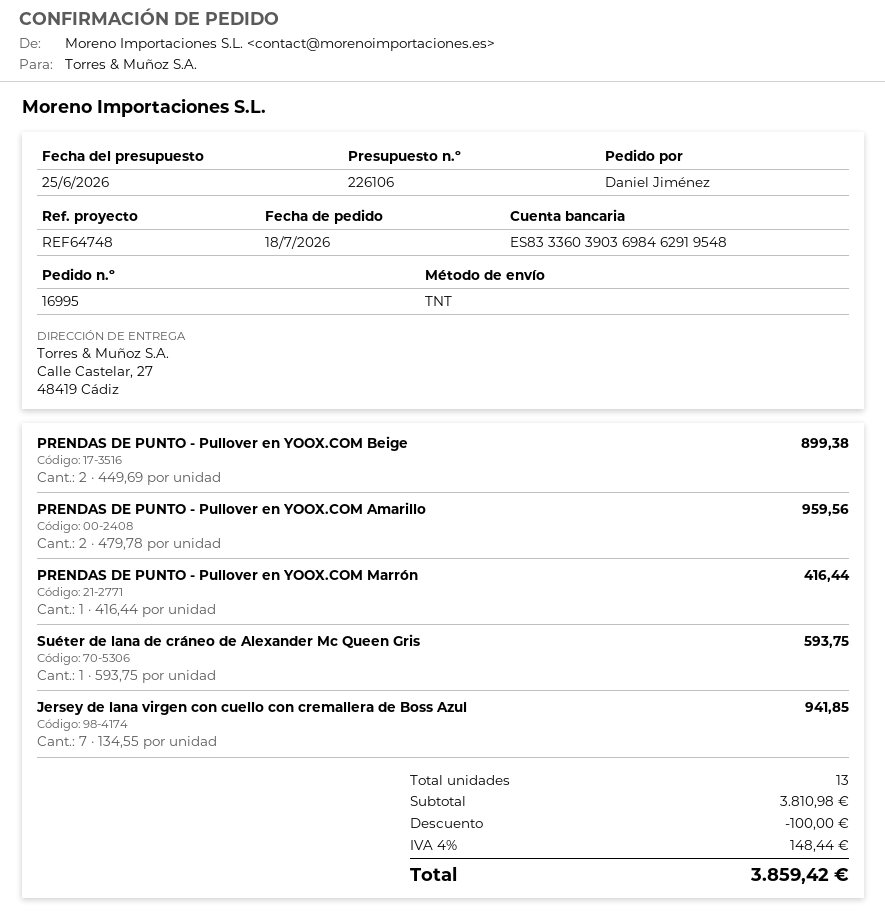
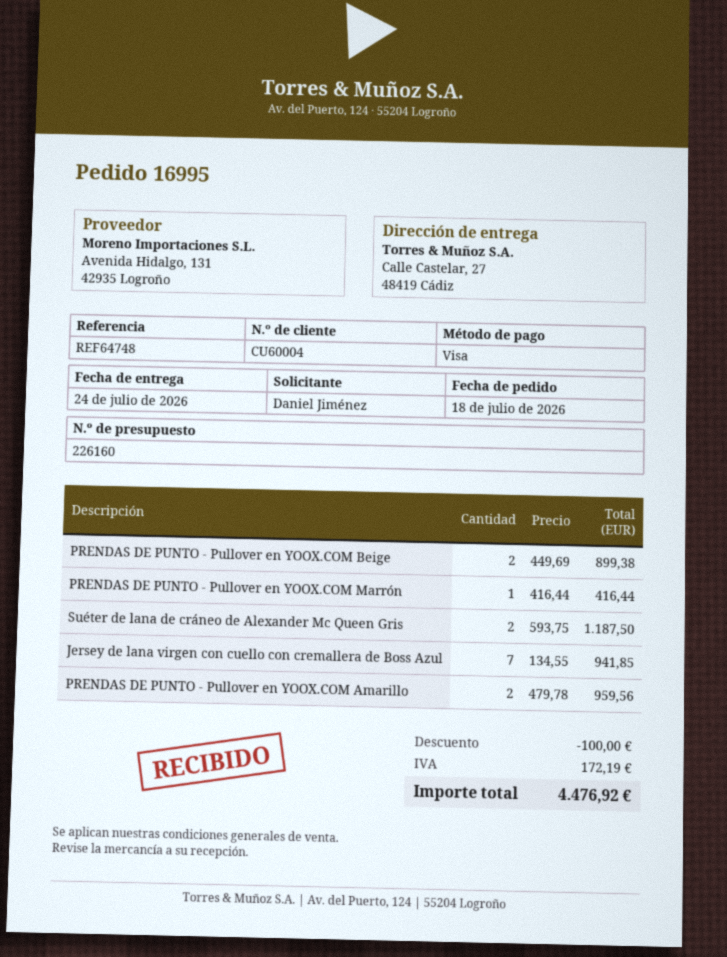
quote number: 226106 -> 226160
Suéter de lana de cráneo de Alexander Mc Queen Gris: 1 x 593.75 = 593.75 -> 2 x 593.75 = 1187.50
tax: 148.44 -> 172.19
total: 3859.42 -> 4476.92

